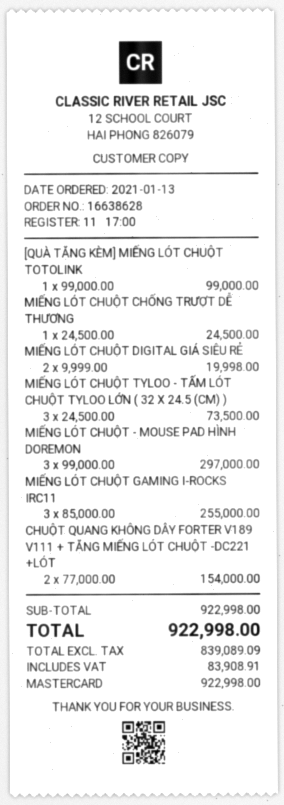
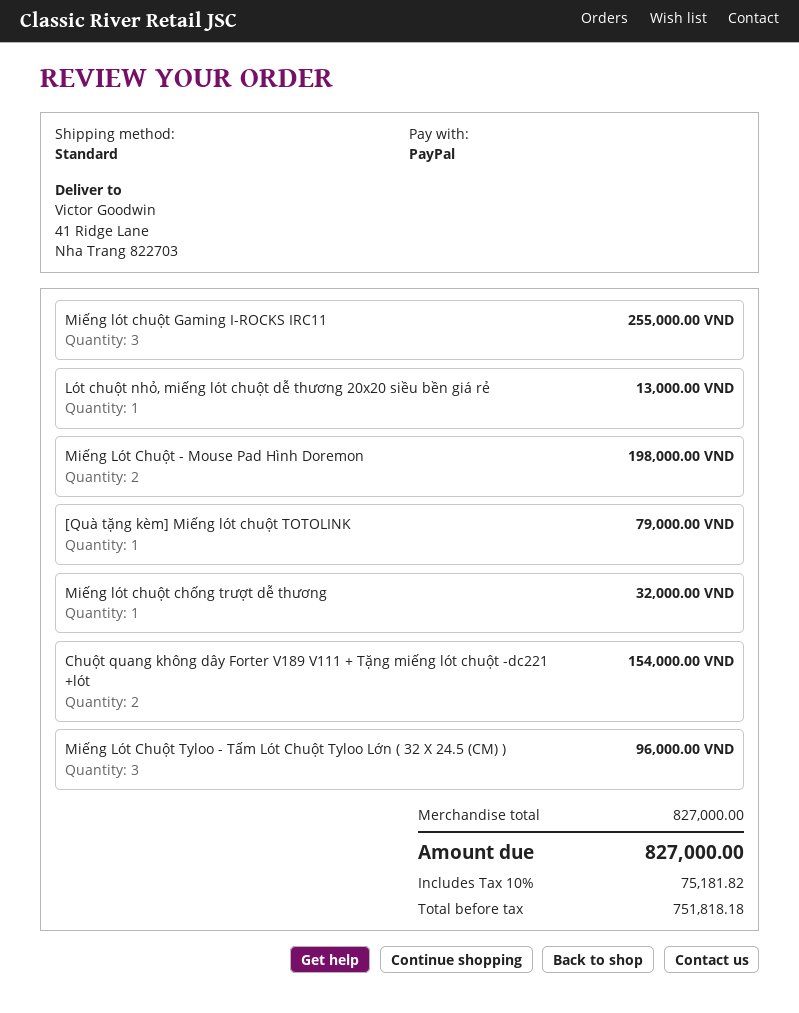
payment method: Mastercard -> PayPal
[QUÀ TẶNG KÈM] MIẾNG LÓT CHUỘT TOTOLINK: 1 for 99000.00 -> 1 for 79000.00
MIẾNG LÓT CHUỘT CHỐNG TRƯỢT DỄ THƯƠNG: 1 for 24500.00 -> 1 for 32000.00
MIẾNG LÓT CHUỘT DIGITAL GIÁ SIÊU RẺ: 2 for 19998.00 -> none
MIẾNG LÓT CHUỘT TYLOO - TẤM LÓT CHUỘT TYLOO LỚN ( 32 X 24.5 (CM) ): 3 for 73500.00 -> 3 for 96000.00
MIẾNG LÓT CHUỘT - MOUSE PAD HÌNH DOREMON: 3 for 297000.00 -> 2 for 198000.00
Lót chuột nhỏ, miếng lót chuột dễ thương 20x20 siều bền giá rẻ: none -> 1 for 13000.00
subtotal: 922998.00 -> 827000.00
net: 839089.09 -> 751818.18
tax: 83908.91 -> 75181.82
total: 922998.00 -> 827000.00

